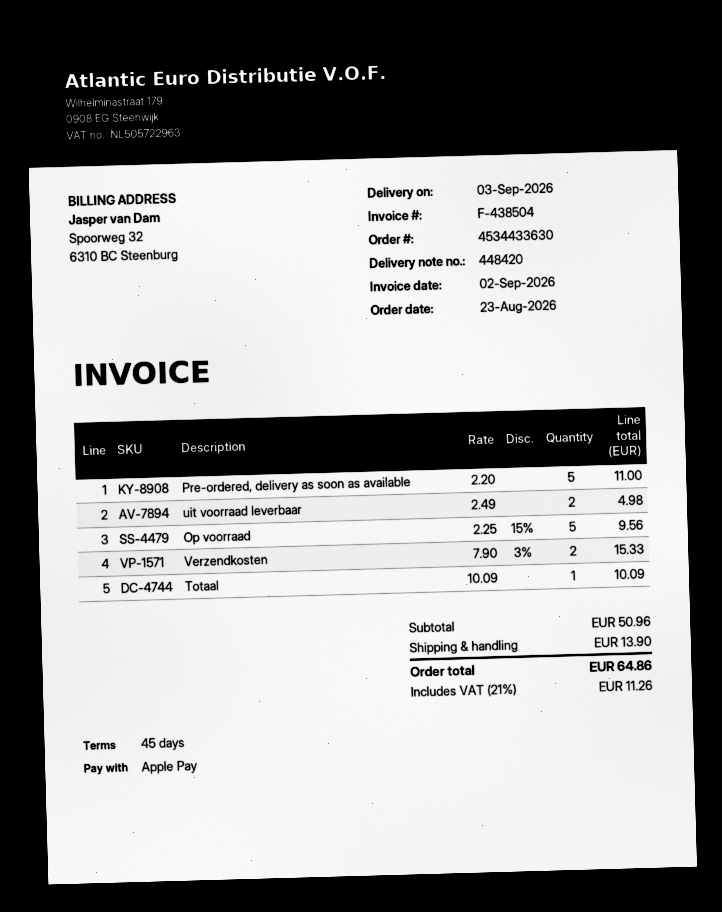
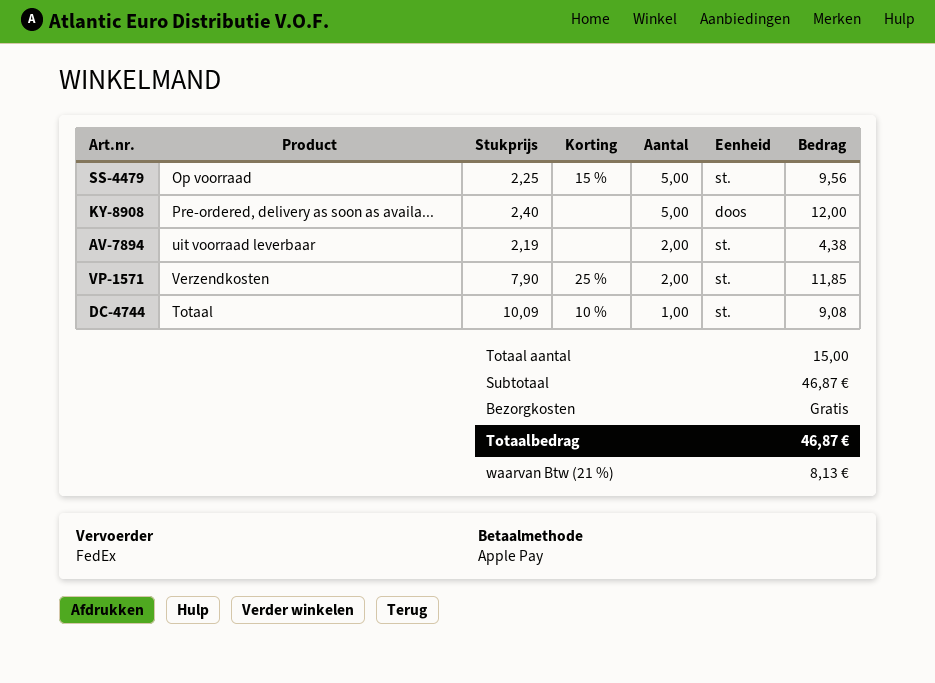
Pre-ordered, delivery as soon as available: 5 x 2.20 = 11.00 -> 5 x 2.40 = 12.00
uit voorraad leverbaar: 2 x 2.49 = 4.98 -> 2 x 2.19 = 4.38
Verzendkosten: 2 x 7.90 - 3% = 15.33 -> 2 x 7.90 - 25% = 11.85
Totaal: 1 x 10.09 = 10.09 -> 1 x 10.09 - 10% = 9.08
subtotal: 50.96 -> 46.87
shipping: 13.90 -> 0.00
tax: 21% = 11.26 -> 21% = 8.13
total: 64.86 -> 46.87

